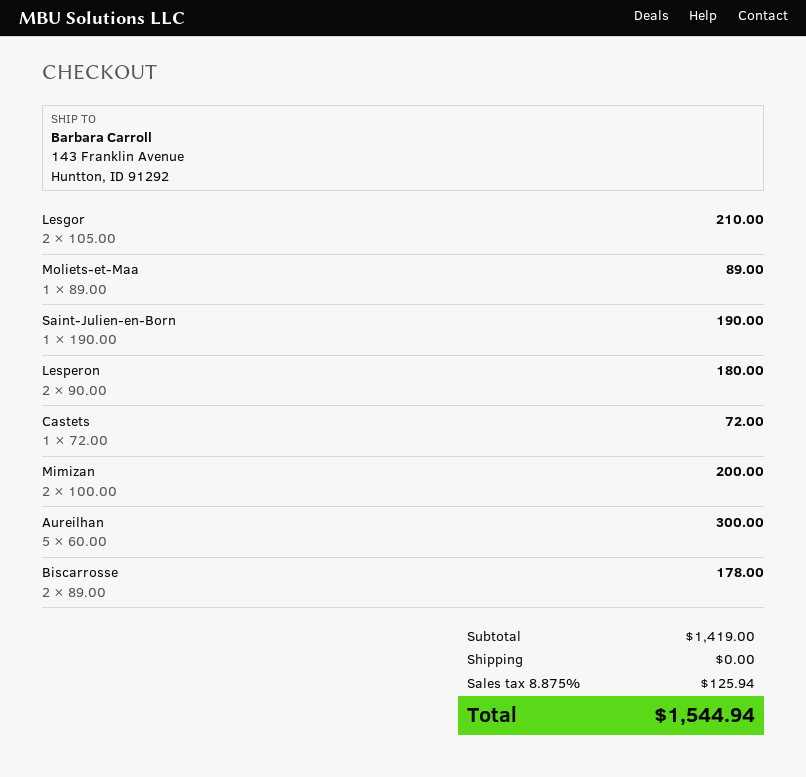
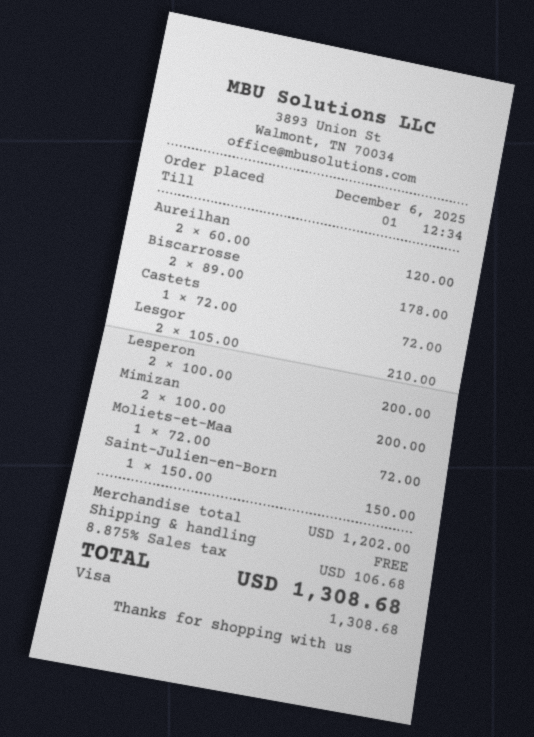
Moliets-et-Maa: 1 x 89.00 = 89.00 -> 1 x 72.00 = 72.00
Saint-Julien-en-Born: 1 x 190.00 = 190.00 -> 1 x 150.00 = 150.00
Lesperon: 2 x 90.00 = 180.00 -> 2 x 100.00 = 200.00
Aureilhan: 5 x 60.00 = 300.00 -> 2 x 60.00 = 120.00
subtotal: 1419.00 -> 1202.00
tax: 8.875% = 125.94 -> 8.875% = 106.68
total: 1544.94 -> 1308.68

